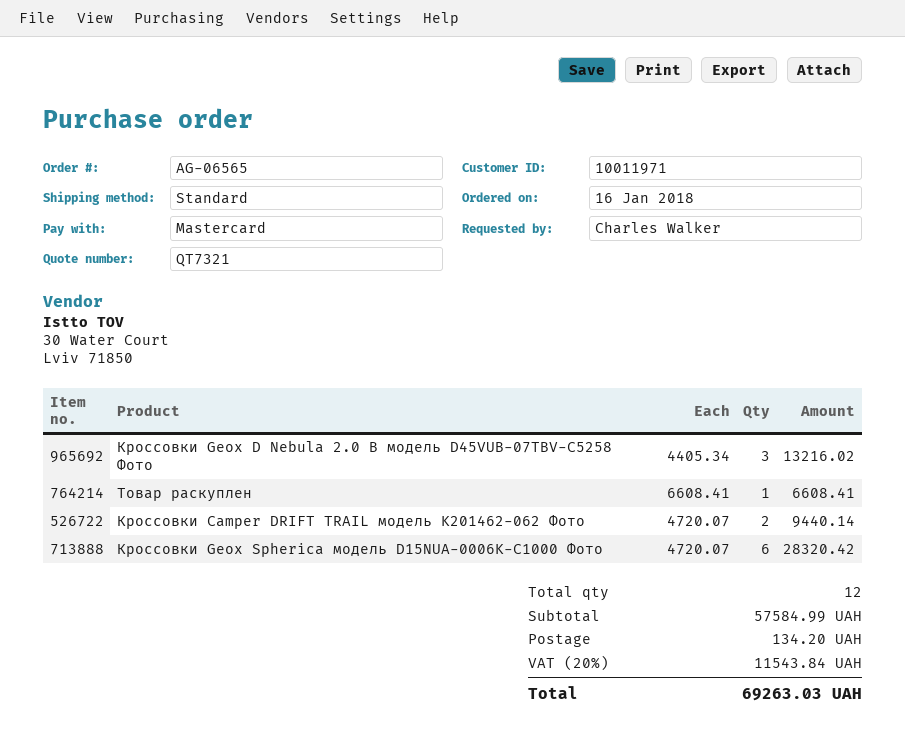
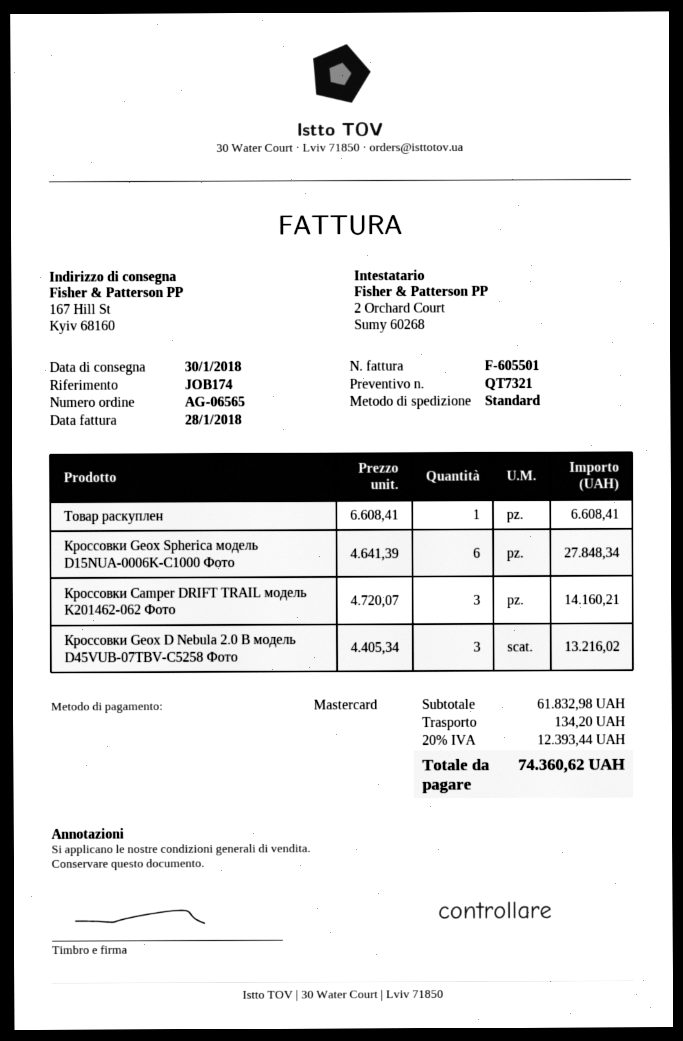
Кроссовки Camper DRIFT TRAIL модель K201462-062 Фото: 2 x 4720.07 = 9440.14 -> 3 x 4720.07 = 14160.21
Кроссовки Geox Spherica модель D15NUA-0006K-C1000 Фото: 6 x 4720.07 = 28320.42 -> 6 x 4641.39 = 27848.34
subtotal: 57584.99 -> 61832.98
tax: 20% = 11543.84 -> 20% = 12393.44
total: 69263.03 -> 74360.62

